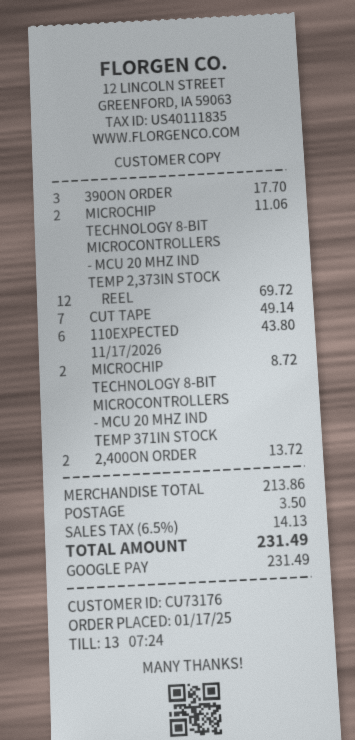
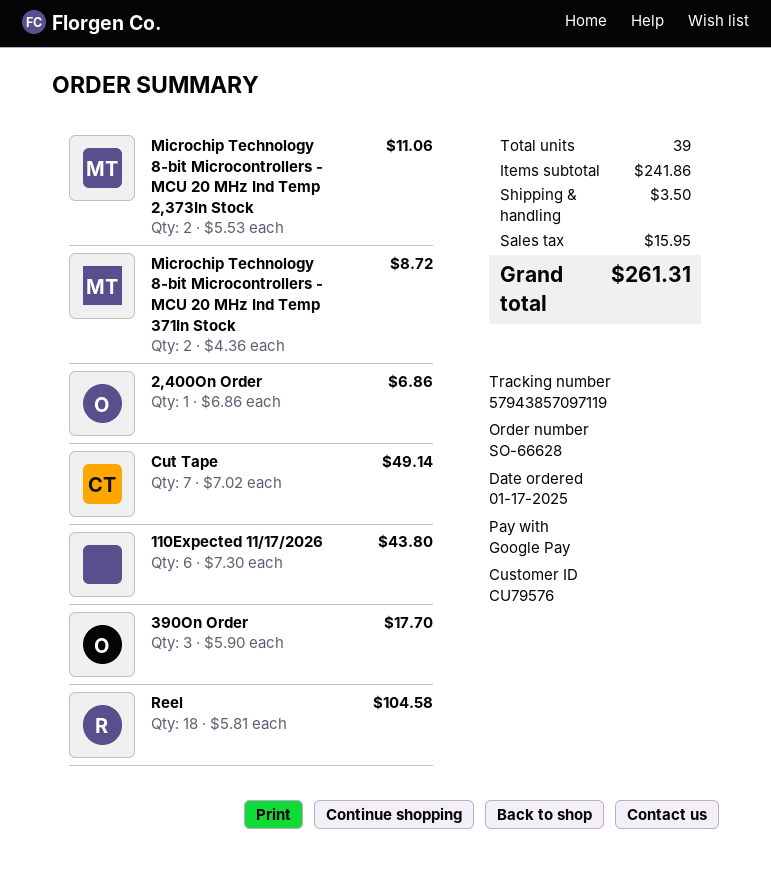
customer number: CU73176 -> CU79576
REEL: 12 for 69.72 -> 18 for 104.58
2,400ON ORDER: 2 for 13.72 -> 1 for 6.86
subtotal: 213.86 -> 241.86
tax: 14.13 -> 15.95
total: 231.49 -> 261.31

